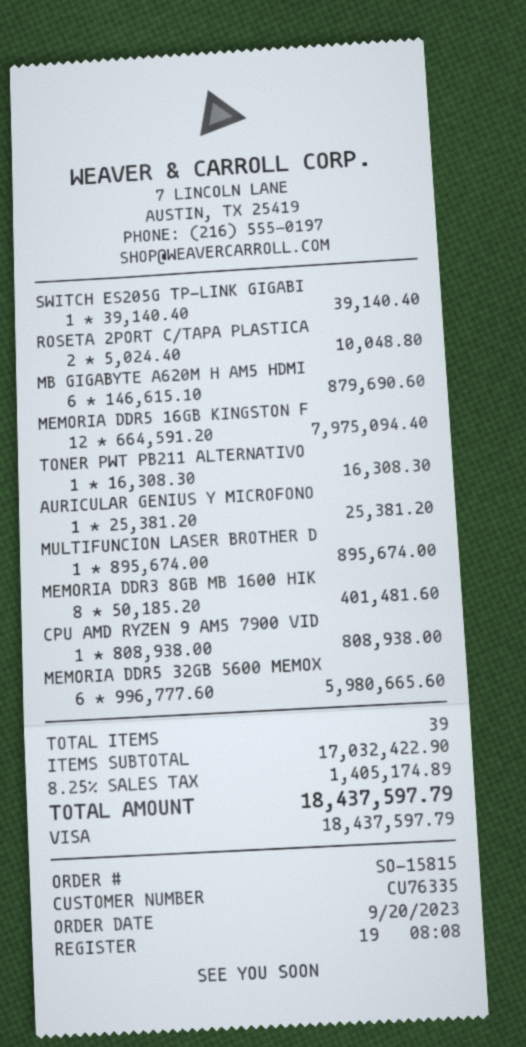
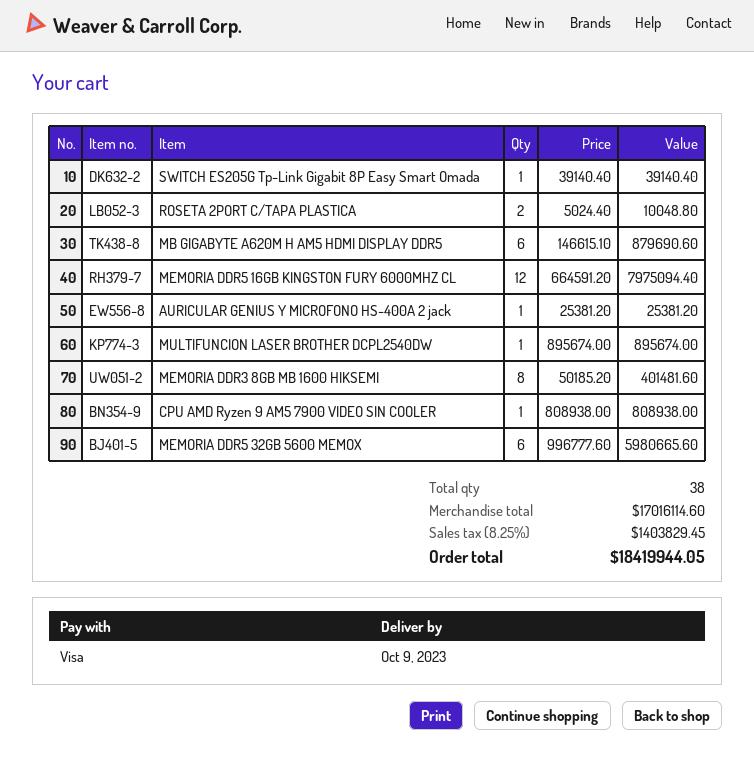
TONER PWT PB211 ALTERNATIVO: 1 x 16308.30 = 16308.30 -> none
total quantity: 39 -> 38
subtotal: 17032422.90 -> 17016114.60
tax: 8.25% = 1405174.89 -> 8.25% = 1403829.45
total: 18437597.79 -> 18419944.05

